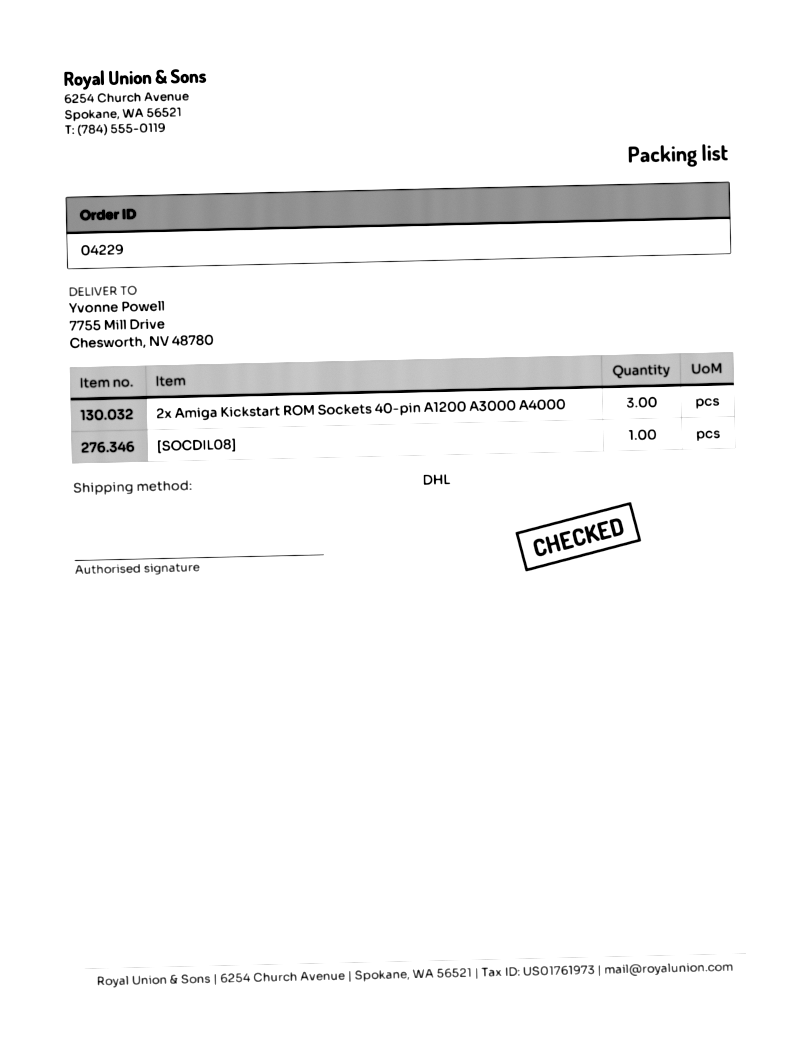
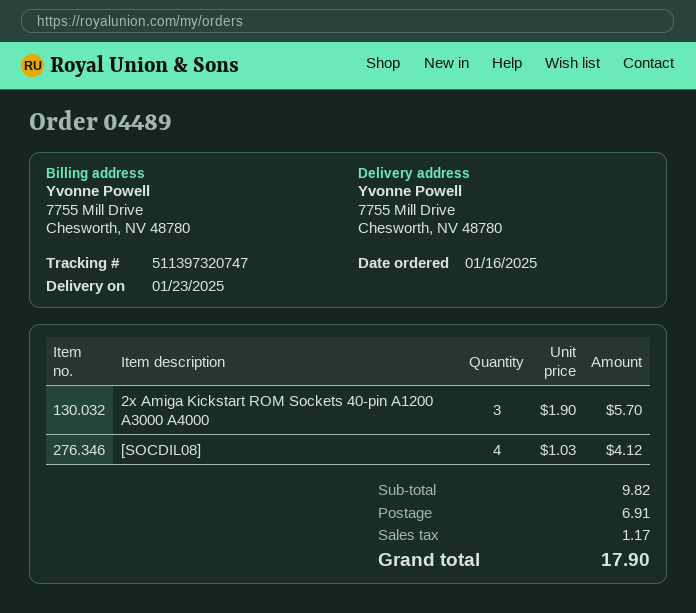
order number: 04229 -> 04489
[SOCDIL08]: 1 -> 4

